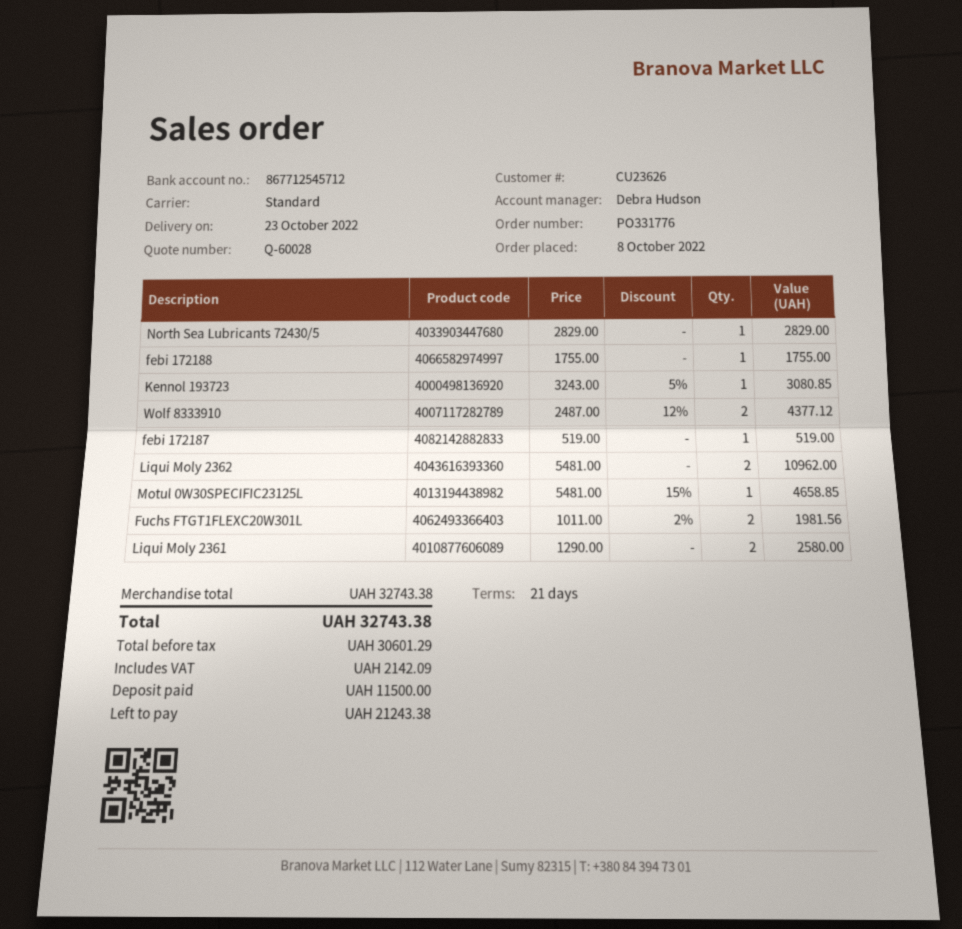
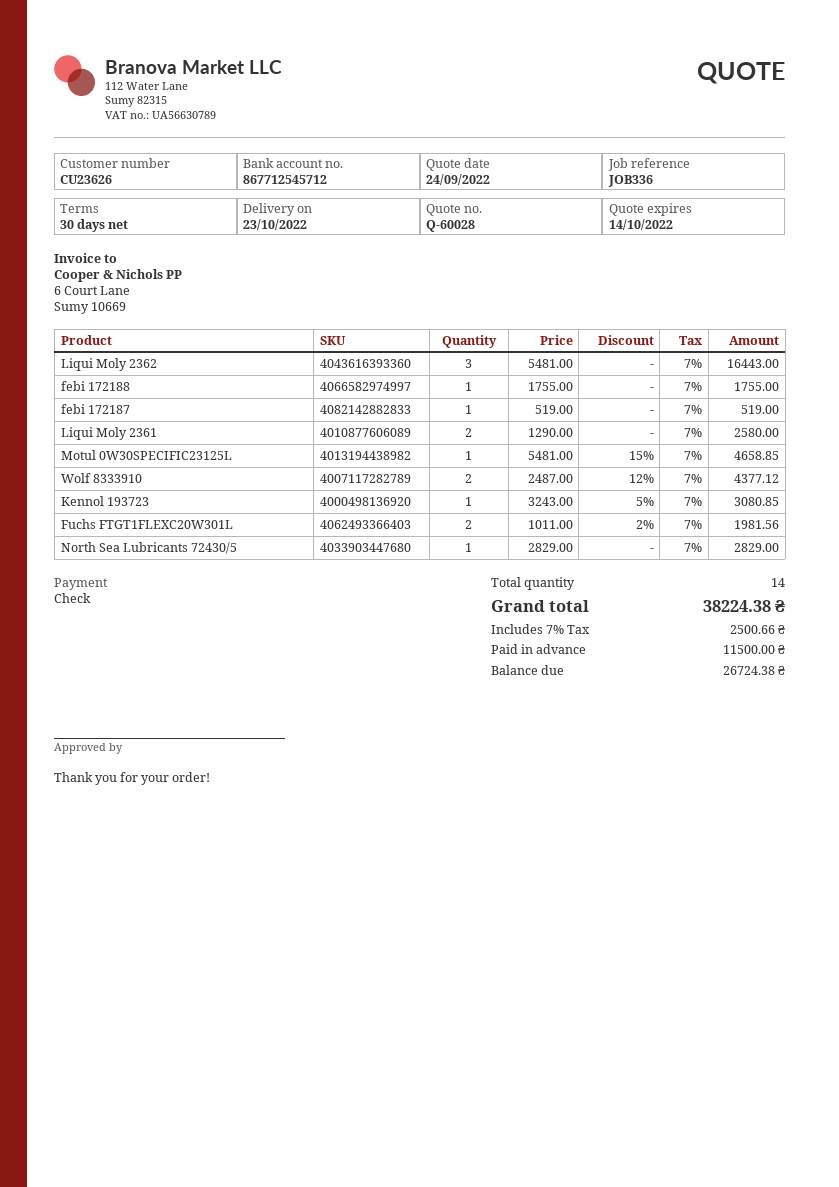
payment terms: 21 days -> 30 days
Liqui Moly 2362: 2 x 5481.00 = 10962.00 -> 3 x 5481.00 = 16443.00
tax: 2142.09 -> 2500.66
total: 32743.38 -> 38224.38
balance: 21243.38 -> 26724.38

